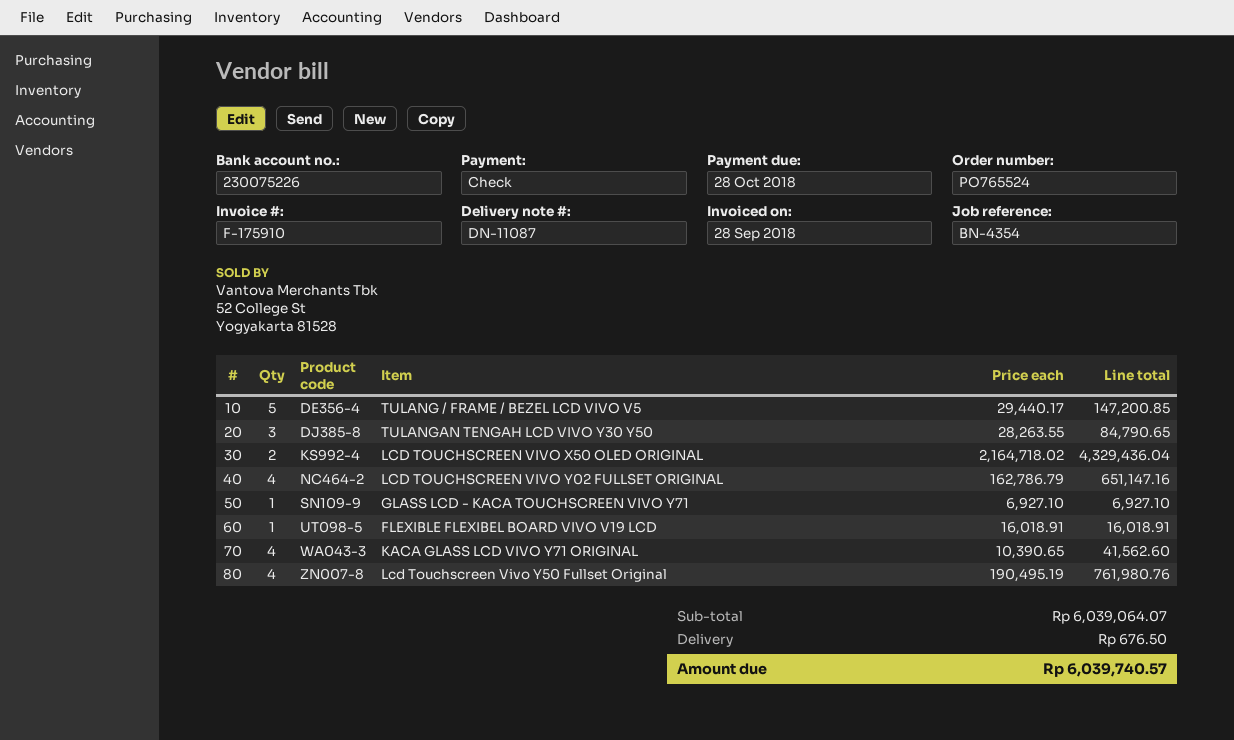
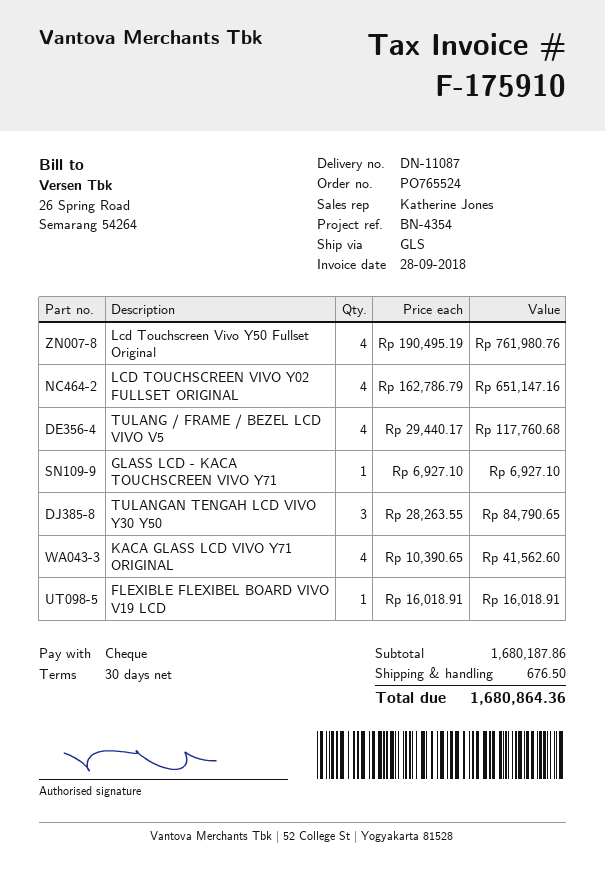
TULANG / FRAME / BEZEL LCD VIVO V5: 5 x 29440.17 = 147200.85 -> 4 x 29440.17 = 117760.68
LCD TOUCHSCREEN VIVO X50 OLED ORIGINAL: 2 x 2164718.02 = 4329436.04 -> none
subtotal: 6039064.07 -> 1680187.86
total: 6039740.57 -> 1680864.36

